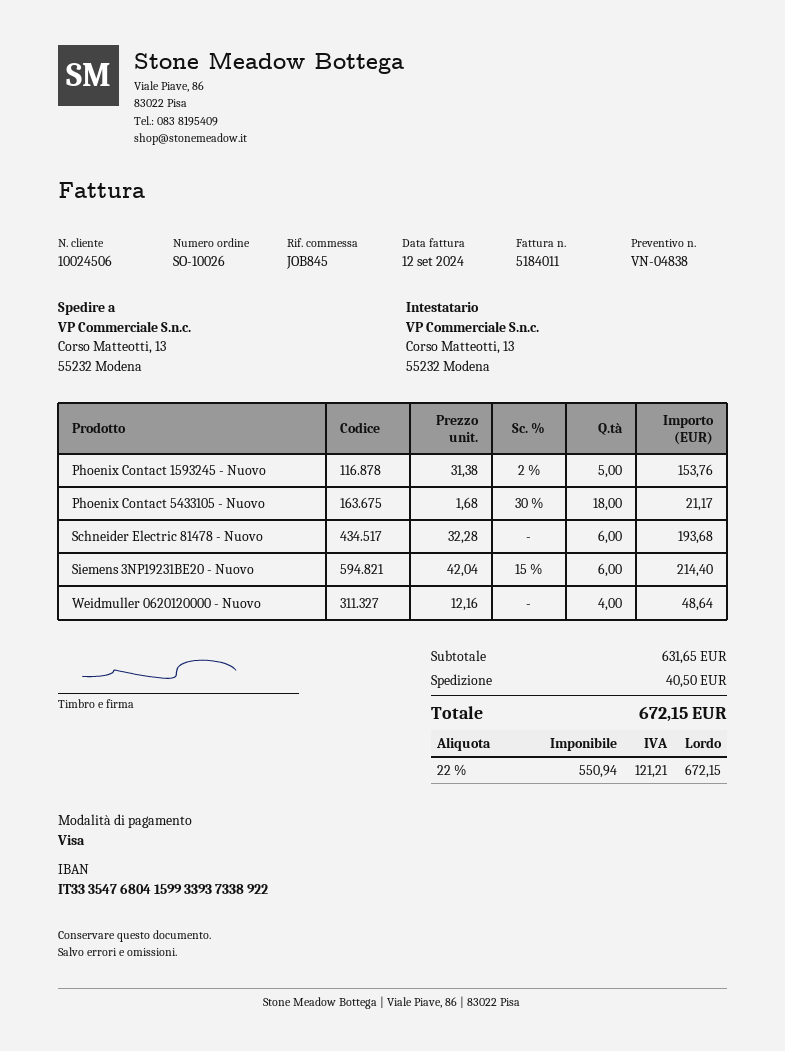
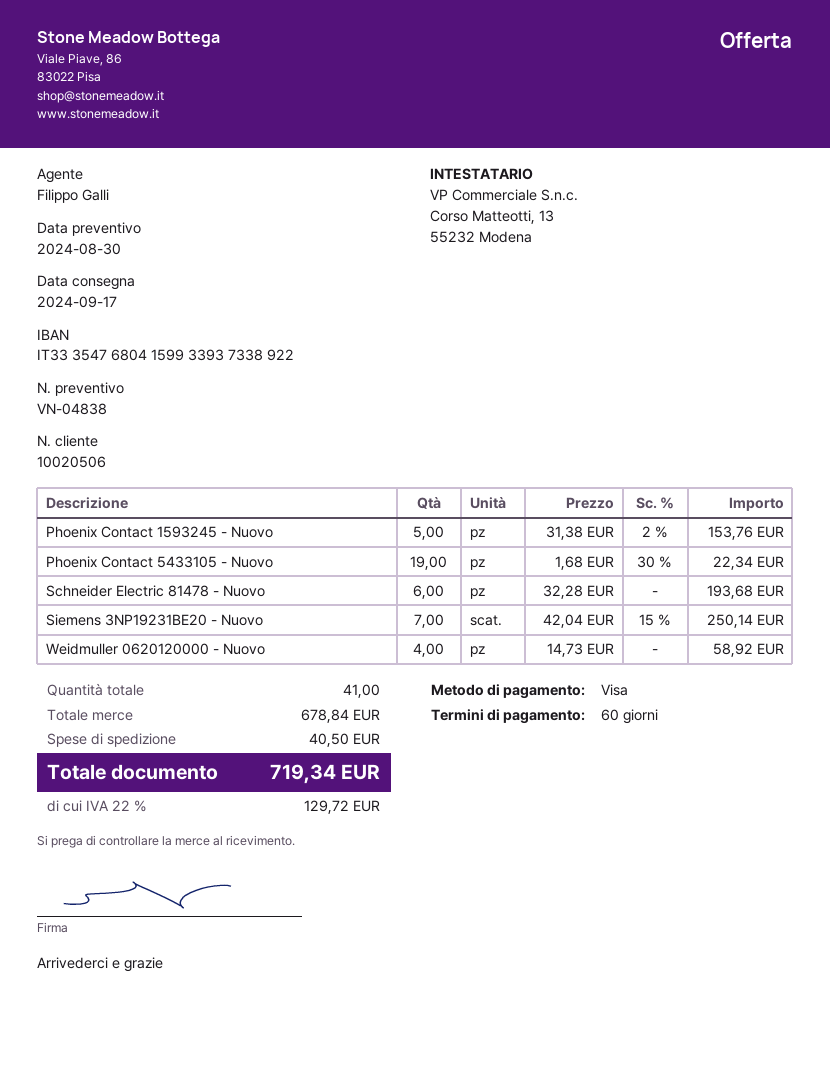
customer number: 10024506 -> 10020506
Phoenix Contact 5433105 - Nuovo: 18 x 1.68 - 30% = 21.17 -> 19 x 1.68 - 30% = 22.34
Siemens 3NP19231BE20 - Nuovo: 6 x 42.04 - 15% = 214.40 -> 7 x 42.04 - 15% = 250.14
Weidmuller 0620120000 - Nuovo: 4 x 12.16 = 48.64 -> 4 x 14.73 = 58.92
subtotal: 631.65 -> 678.84
tax: 22% = 121.21 -> 22% = 129.72
total: 672.15 -> 719.34

